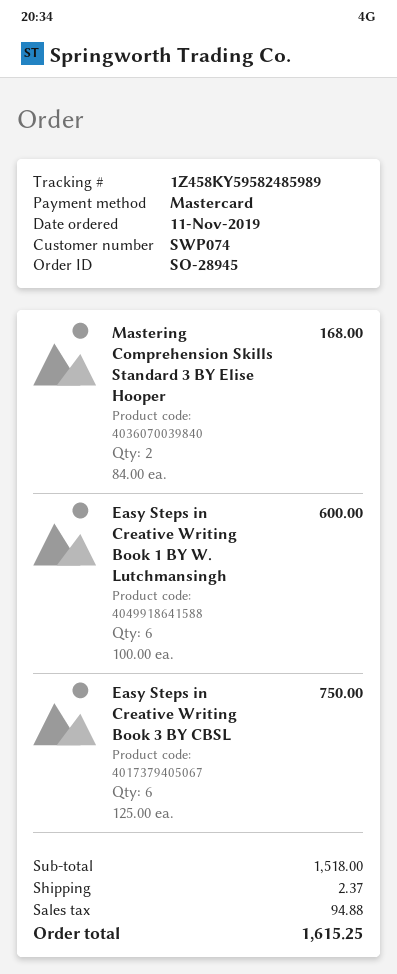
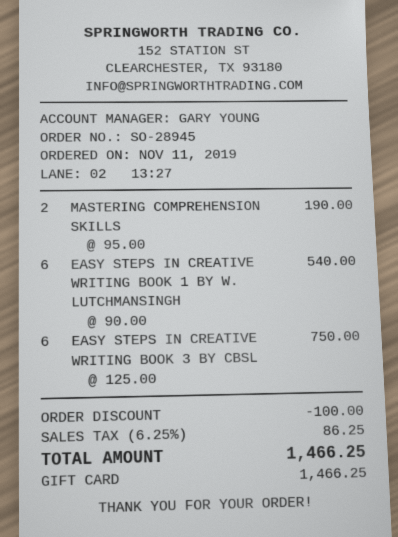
payment method: Mastercard -> gift card
Mastering Comprehension Skills Standard 3 BY Elise Hooper: 2 x 84.00 = 168.00 -> 2 x 95.00 = 190.00
Easy Steps in Creative Writing Book 1 BY W. Lutchmansingh: 6 x 100.00 = 600.00 -> 6 x 90.00 = 540.00
discount: none -> 100.00
shipping: 2.37 -> none
tax: 94.88 -> 86.25
total: 1615.25 -> 1466.25

